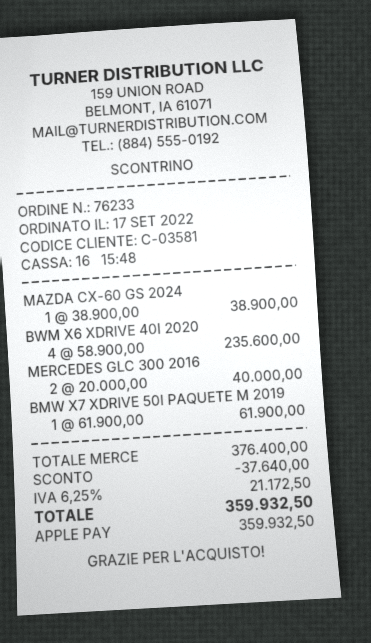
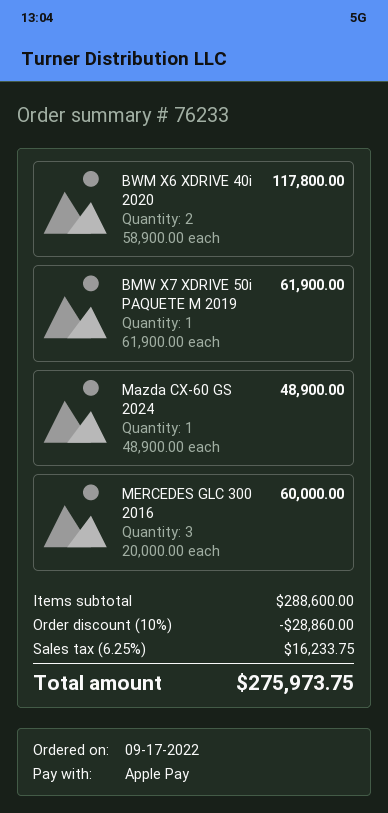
MAZDA CX-60 GS 2024: 1 x 38900.00 = 38900.00 -> 1 x 48900.00 = 48900.00
BWM X6 XDRIVE 40I 2020: 4 x 58900.00 = 235600.00 -> 2 x 58900.00 = 117800.00
MERCEDES GLC 300 2016: 2 x 20000.00 = 40000.00 -> 3 x 20000.00 = 60000.00
subtotal: 376400.00 -> 288600.00
discount: 37640.00 -> 28860.00
tax: 6.25% = 21172.50 -> 6.25% = 16233.75
total: 359932.50 -> 275973.75

